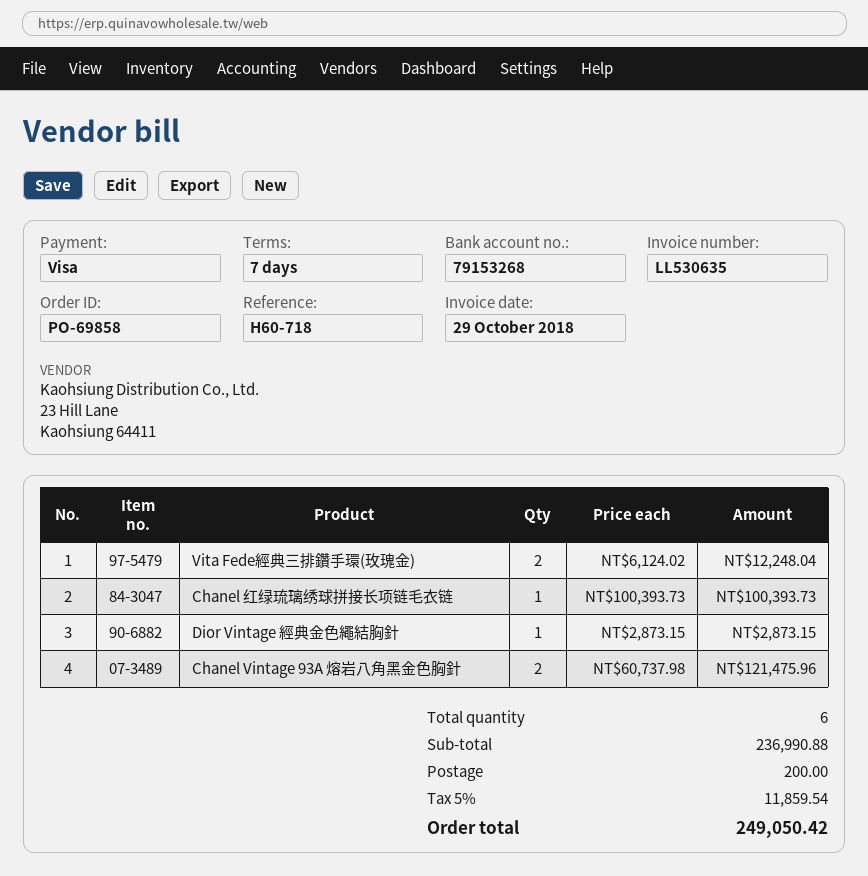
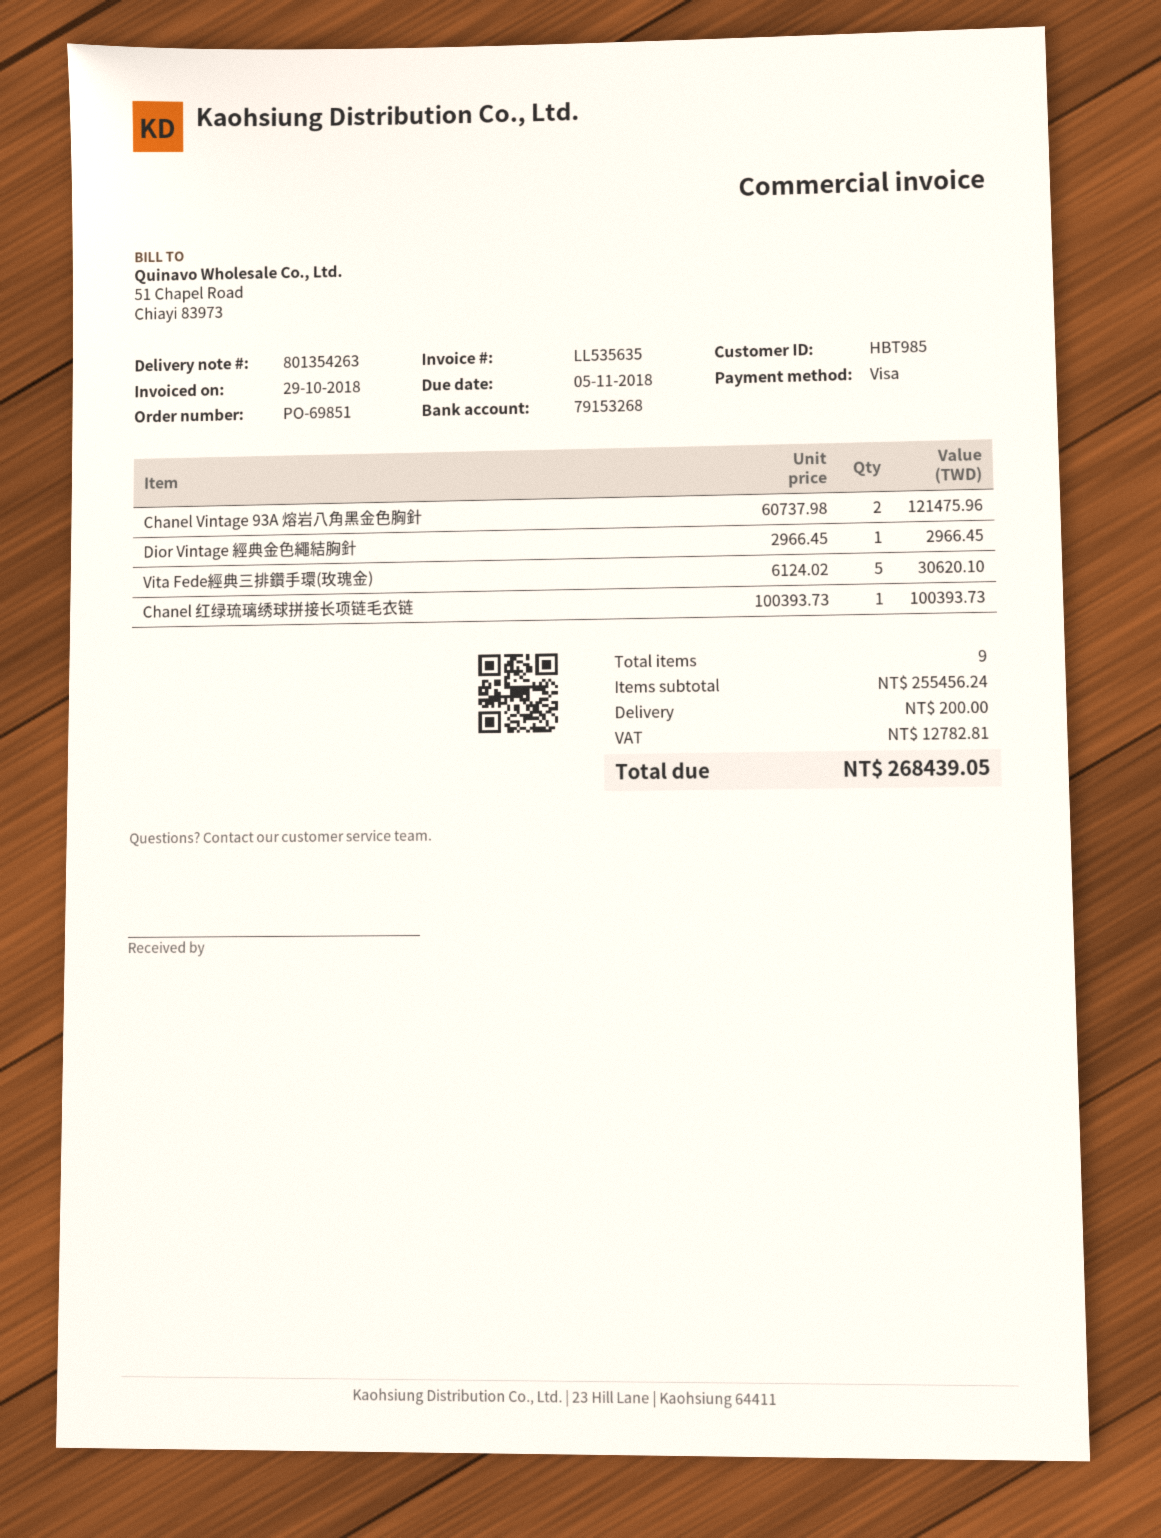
order number: PO-69858 -> PO-69851
invoice number: LL530635 -> LL535635
Vita Fede經典三排鑽手環(玫瑰金): 2 x 6124.02 = 12248.04 -> 5 x 6124.02 = 30620.10
Dior Vintage 經典金色繩結胸針: 1 x 2873.15 = 2873.15 -> 1 x 2966.45 = 2966.45
total quantity: 6 -> 9
subtotal: 236990.88 -> 255456.24
tax: 11859.54 -> 12782.81
total: 249050.42 -> 268439.05

